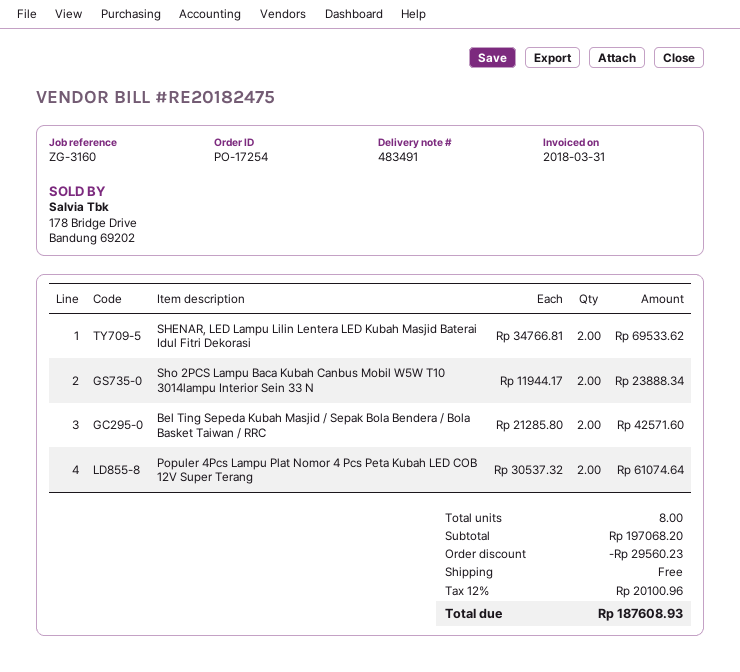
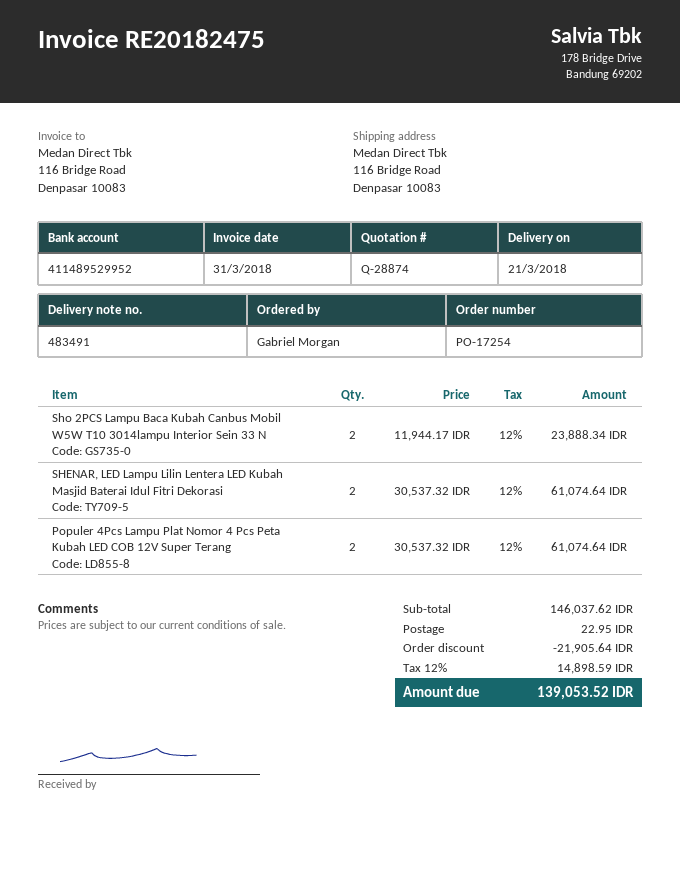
SHENAR, LED Lampu Lilin Lentera LED Kubah Masjid Baterai Idul Fitri Dekorasi: 2 x 34766.81 = 69533.62 -> 2 x 30537.32 = 61074.64
Bel Ting Sepeda Kubah Masjid / Sepak Bola Bendera / Bola Basket Taiwan / RRC: 2 x 21285.80 = 42571.60 -> none
subtotal: 197068.20 -> 146037.62
discount: 29560.23 -> 21905.64
shipping: 0.00 -> 22.95
tax: 12% = 20100.96 -> 12% = 14898.59
total: 187608.93 -> 139053.52

